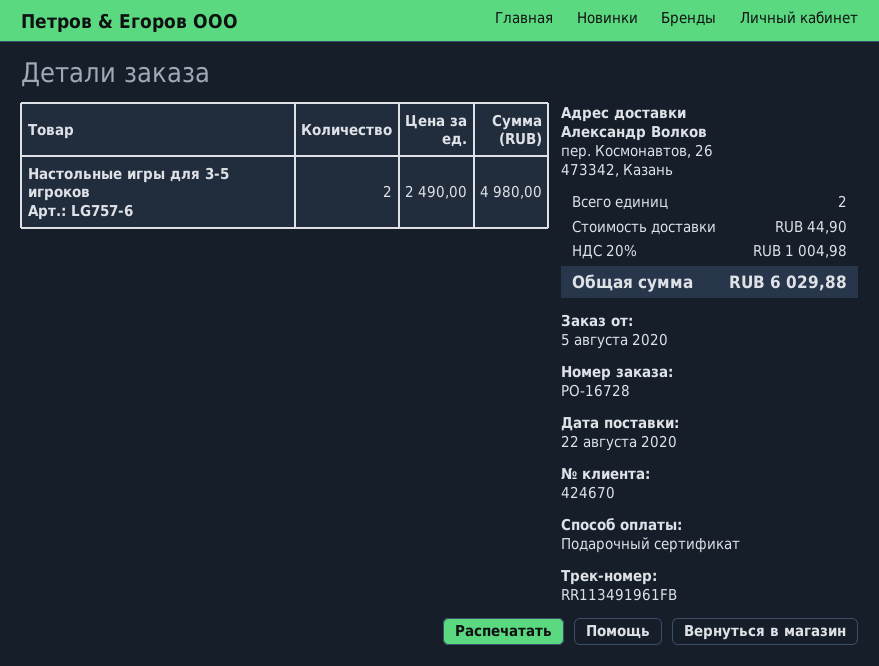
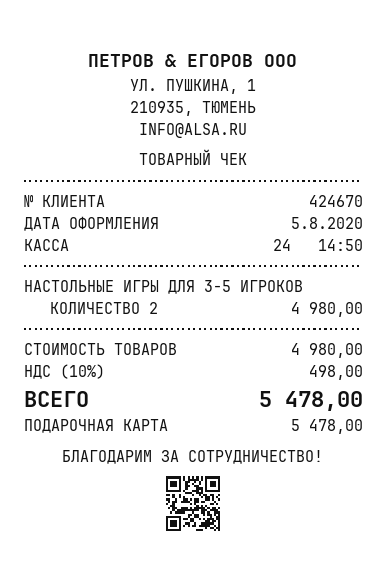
shipping: 44.90 -> none
tax: 20% = 1004.98 -> 10% = 498.00
total: 6029.88 -> 5478.00

